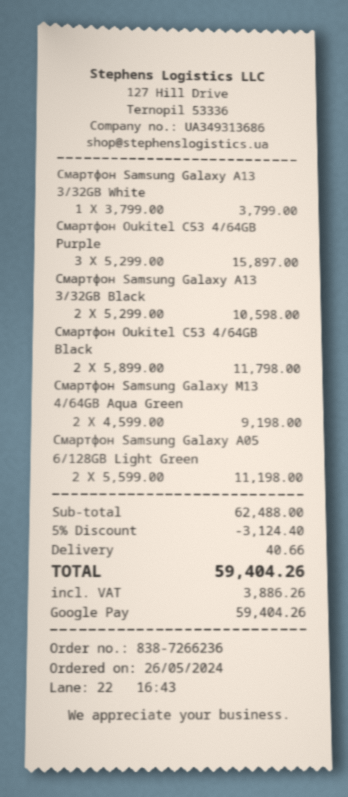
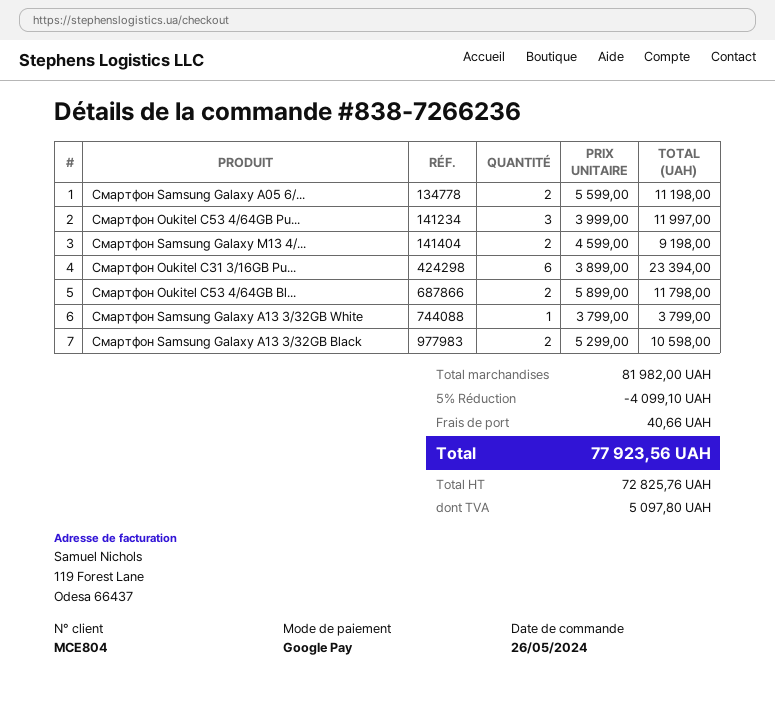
Смартфон Oukitel C53 4/64GB Purple: 3 x 5299.00 = 15897.00 -> 3 x 3999.00 = 11997.00
Смартфон Oukitel C31 3/16GB Pu...: none -> 6 x 3899.00 = 23394.00
subtotal: 62488.00 -> 81982.00
discount: 5% = 3124.40 -> 5% = 4099.10
tax: 3886.26 -> 5097.80
total: 59404.26 -> 77923.56

